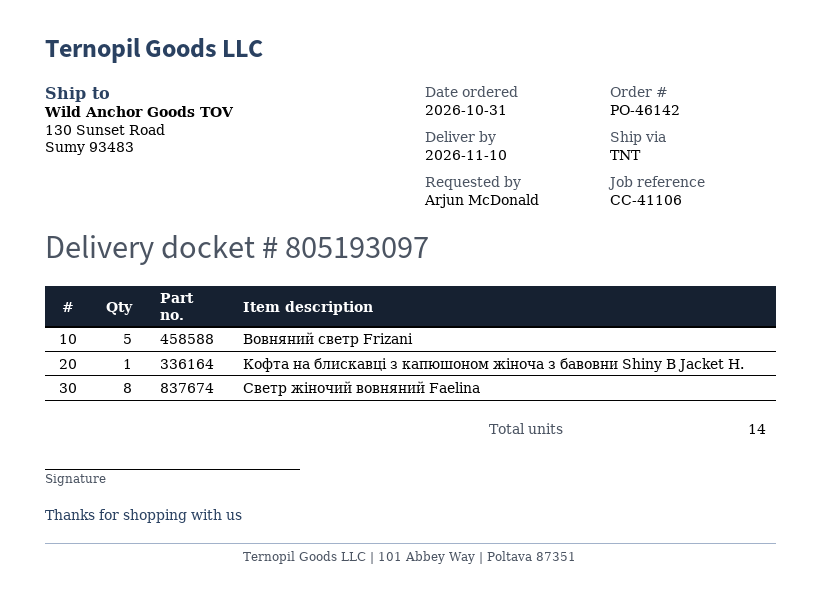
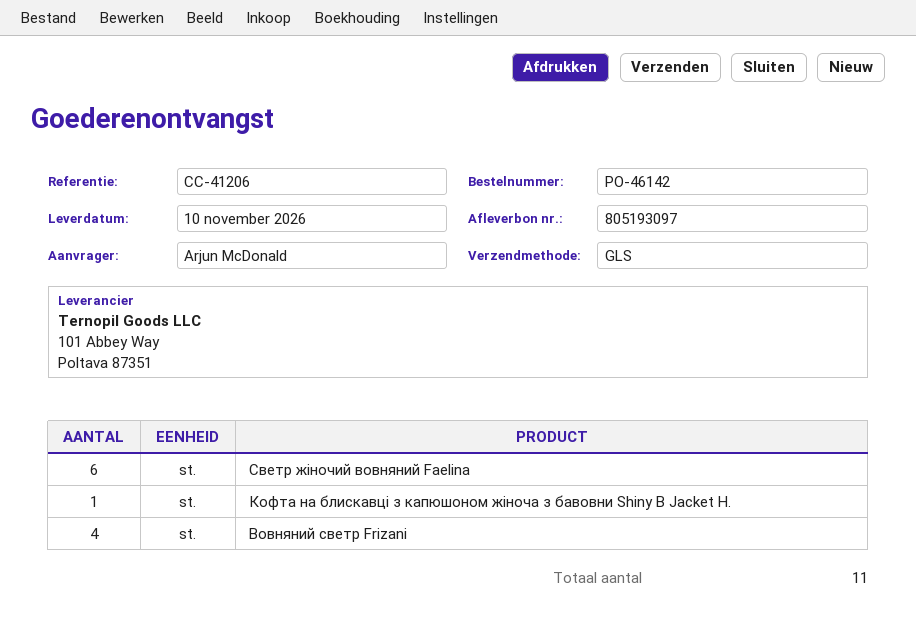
reference: CC-41106 -> CC-41206
shipping method: TNT -> GLS
Вовняний светр Frizani: 5 -> 4
Светр жіночий вовняний Faelina: 8 -> 6
total quantity: 14 -> 11

